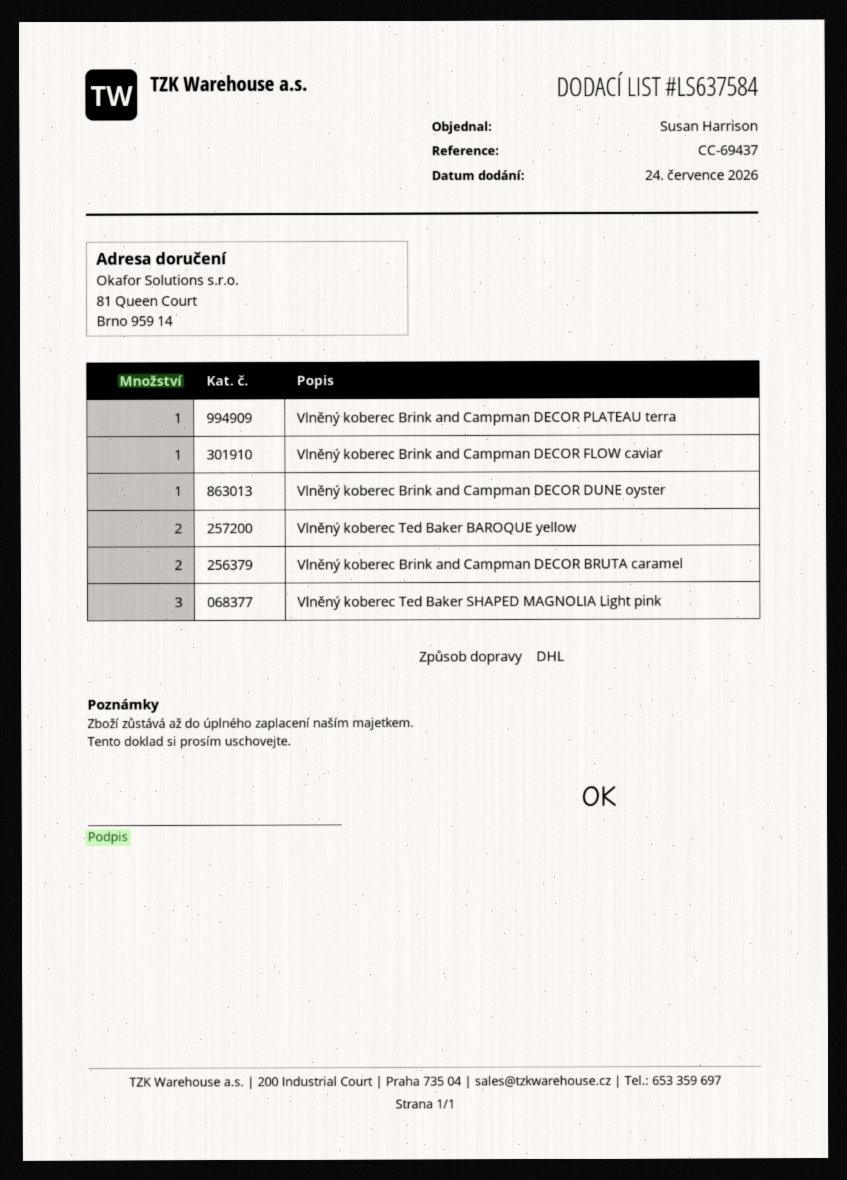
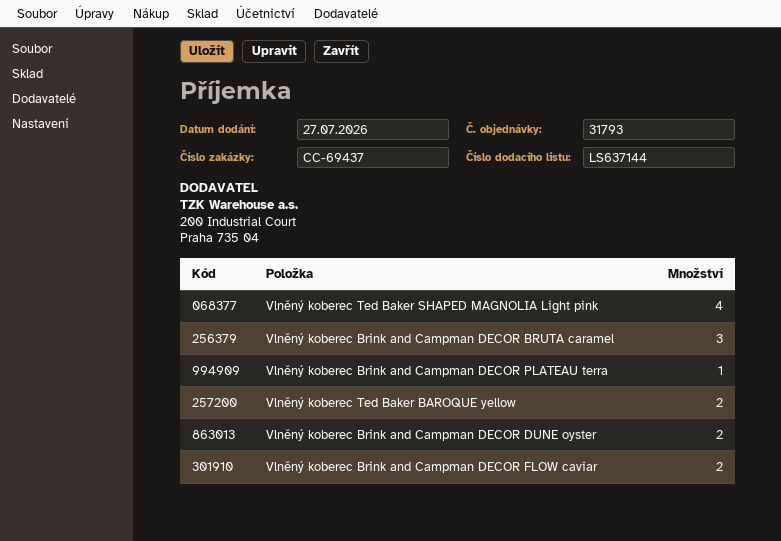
delivery note number: LS637584 -> LS637144
delivery date: 2026-07-24 -> 2026-07-27
Vlněný koberec Brink and Campman DECOR FLOW caviar: 1 -> 2
Vlněný koberec Brink and Campman DECOR DUNE oyster: 1 -> 2
Vlněný koberec Brink and Campman DECOR BRUTA caramel: 2 -> 3
Vlněný koberec Ted Baker SHAPED MAGNOLIA Light pink: 3 -> 4

